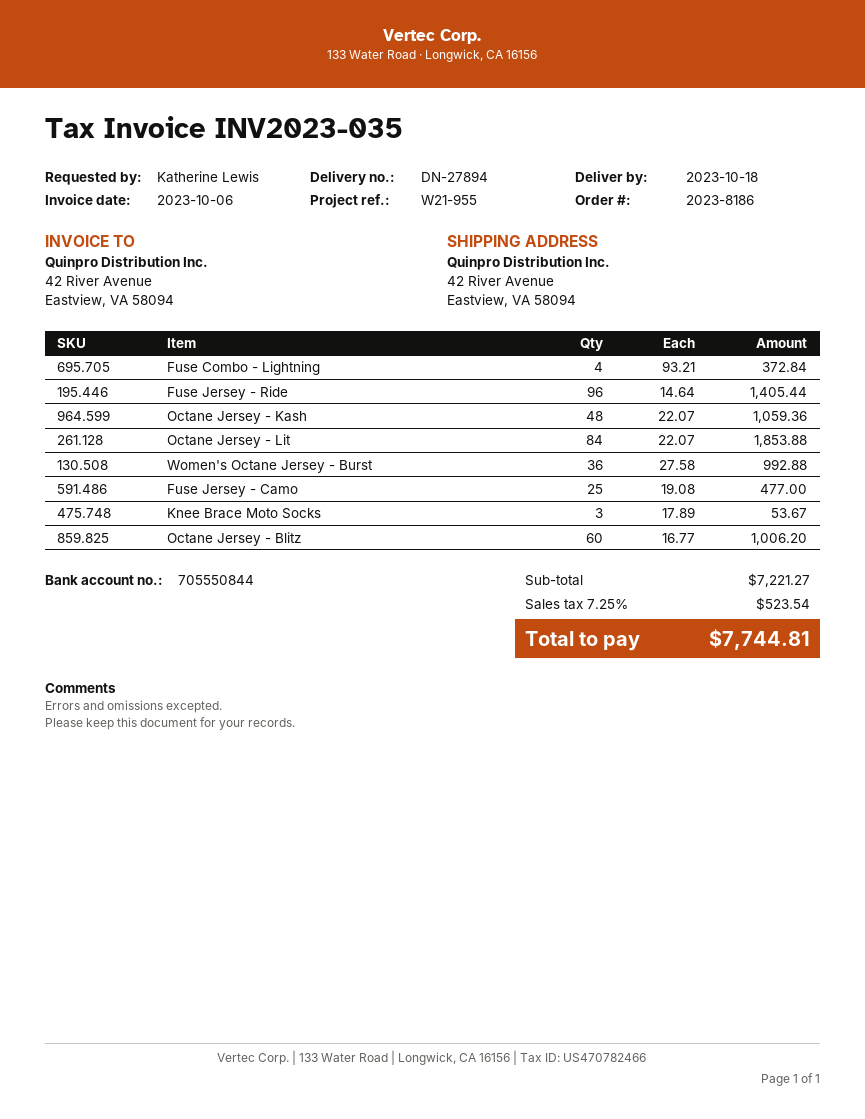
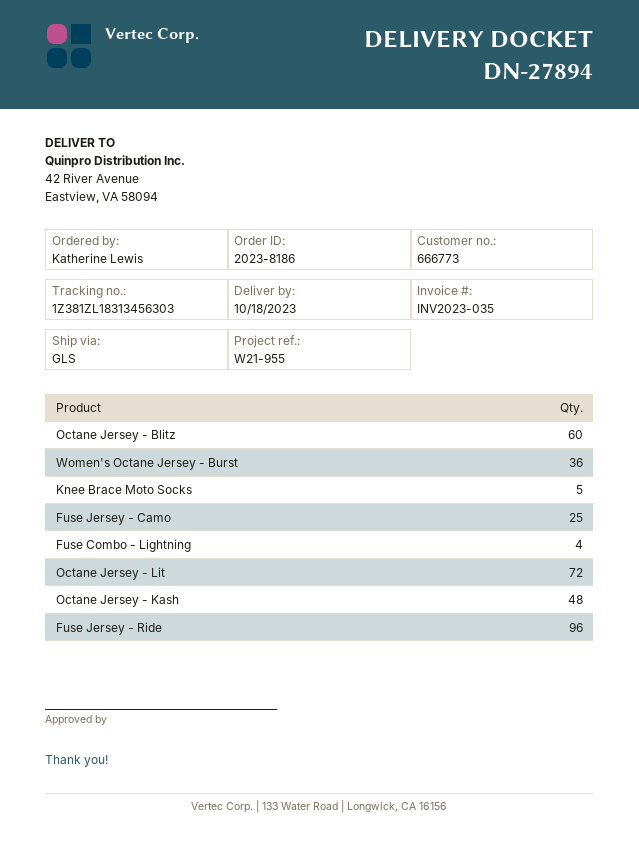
Octane Jersey - Lit: 84 -> 72
Knee Brace Moto Socks: 3 -> 5

